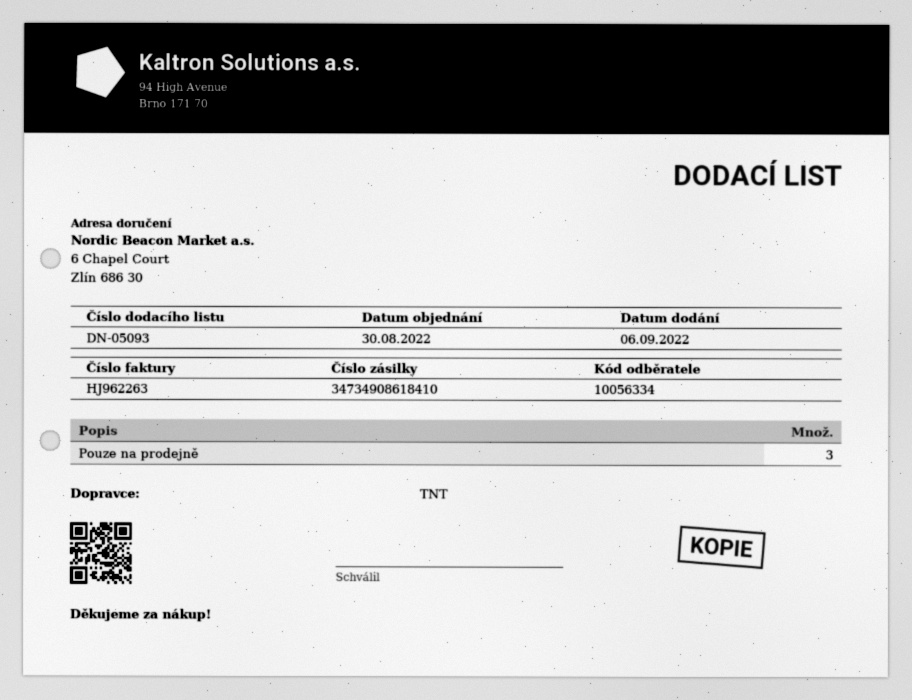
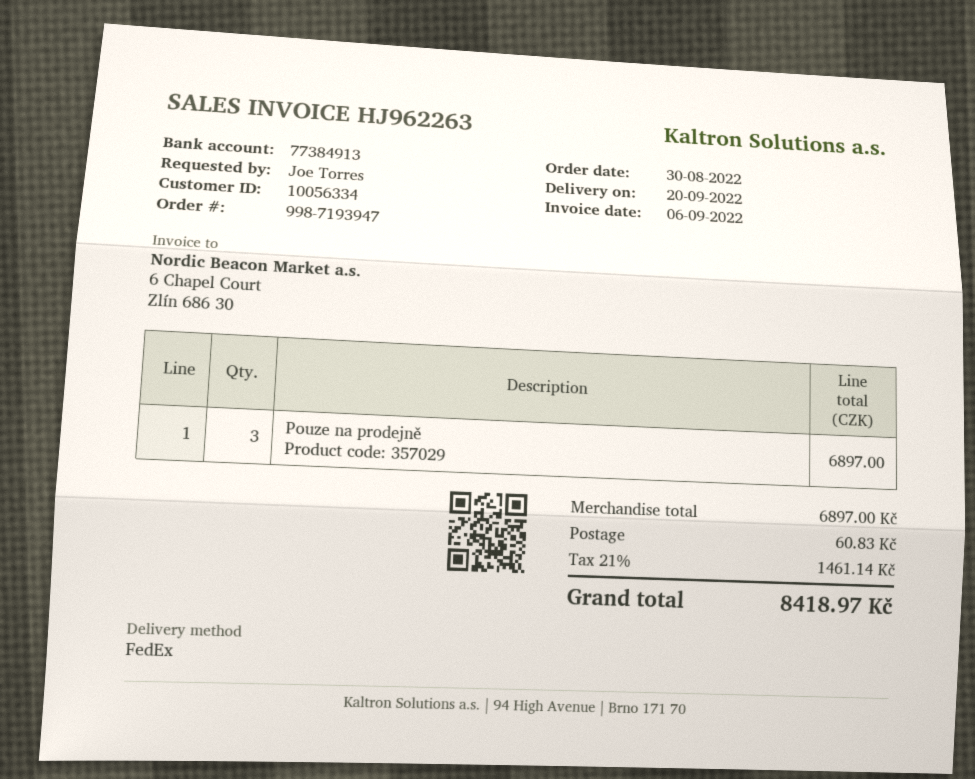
delivery date: 2022-09-06 -> 2022-09-20
shipping method: TNT -> FedEx

